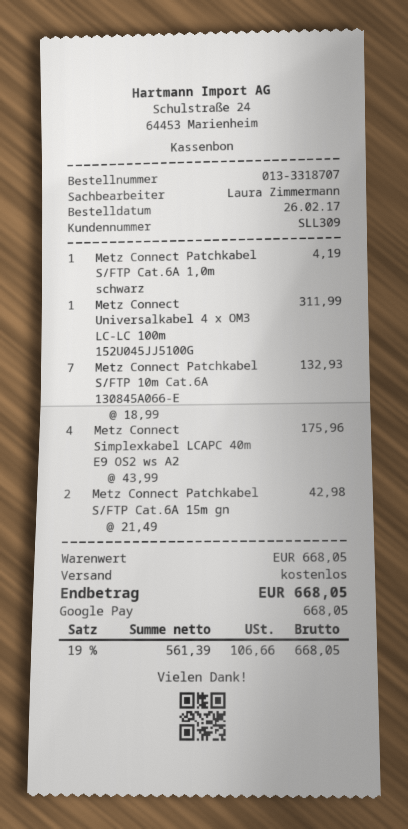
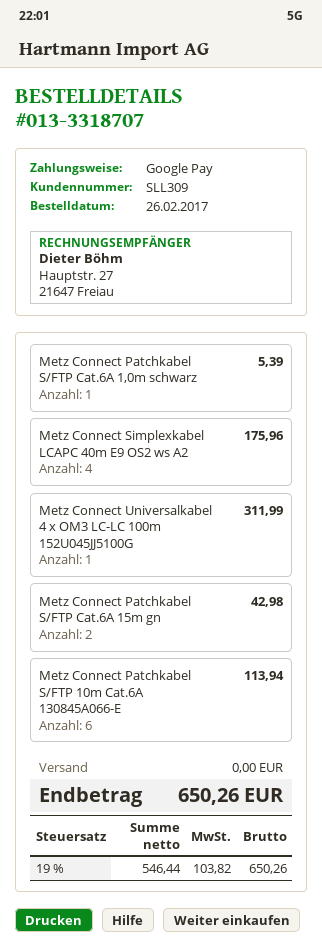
Metz Connect Patchkabel S/FTP Cat.6A 1,0m schwarz: 1 for 4.19 -> 1 for 5.39
Metz Connect Patchkabel S/FTP 10m Cat.6A 130845A066-E: 7 for 132.93 -> 6 for 113.94
net: 561.39 -> 546.44
tax: 19% = 106.66 -> 19% = 103.82
total: 668.05 -> 650.26

